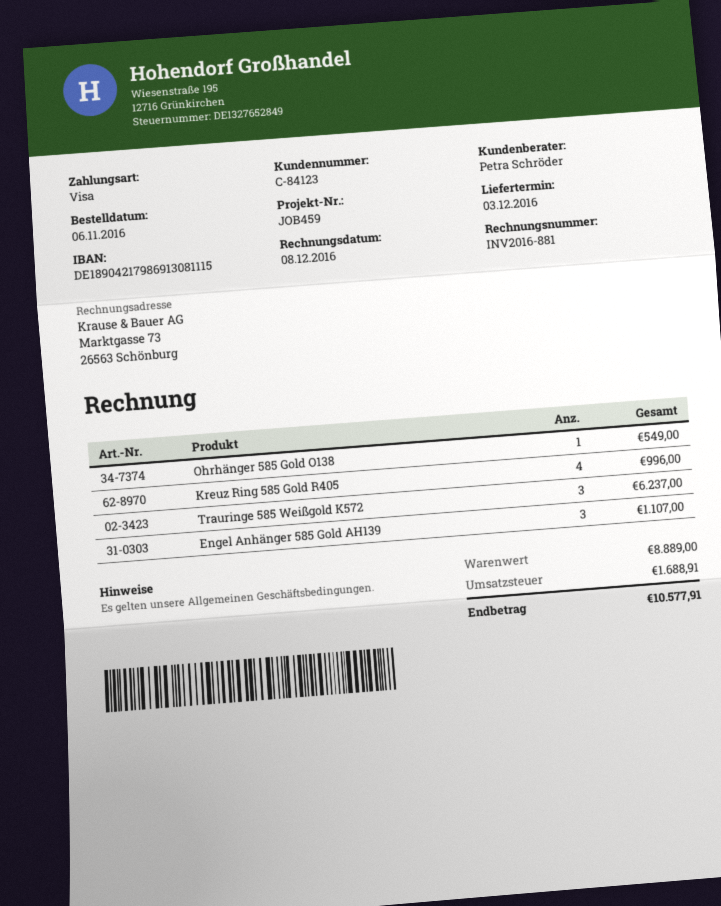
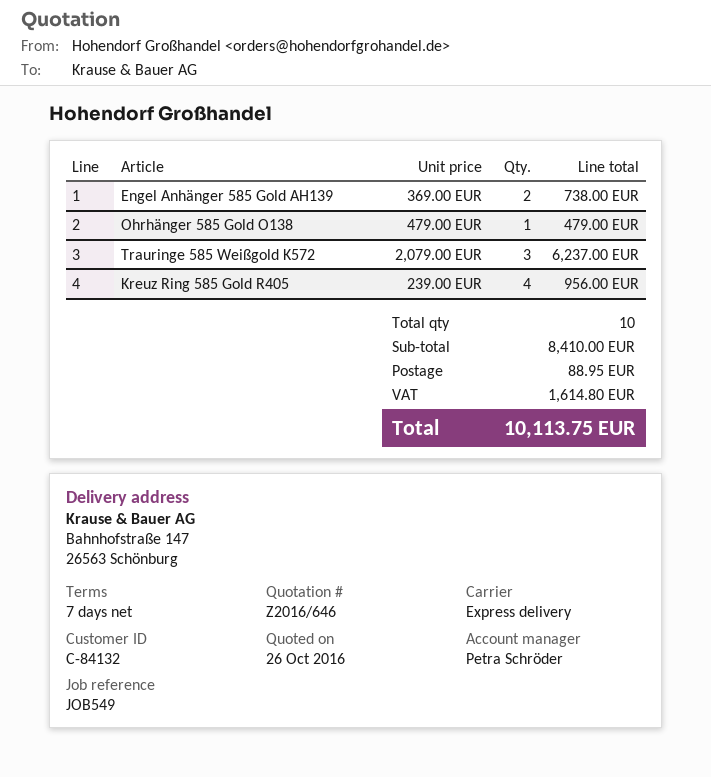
customer number: C-84123 -> C-84132
reference: JOB459 -> JOB549
Ohrhänger 585 Gold O138: 1 for 549.00 -> 1 for 479.00
Kreuz Ring 585 Gold R405: 4 for 996.00 -> 4 for 956.00
Engel Anhänger 585 Gold AH139: 3 for 1107.00 -> 2 for 738.00
subtotal: 8889.00 -> 8410.00
shipping: none -> 88.95
tax: 1688.91 -> 1614.80
total: 10577.91 -> 10113.75

